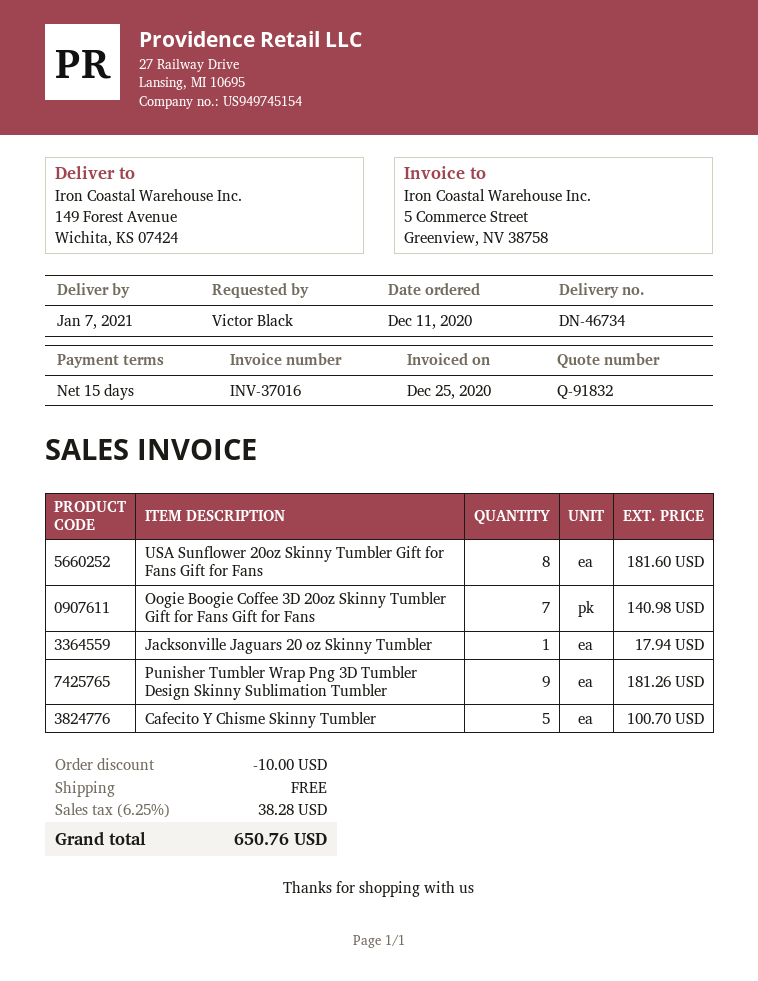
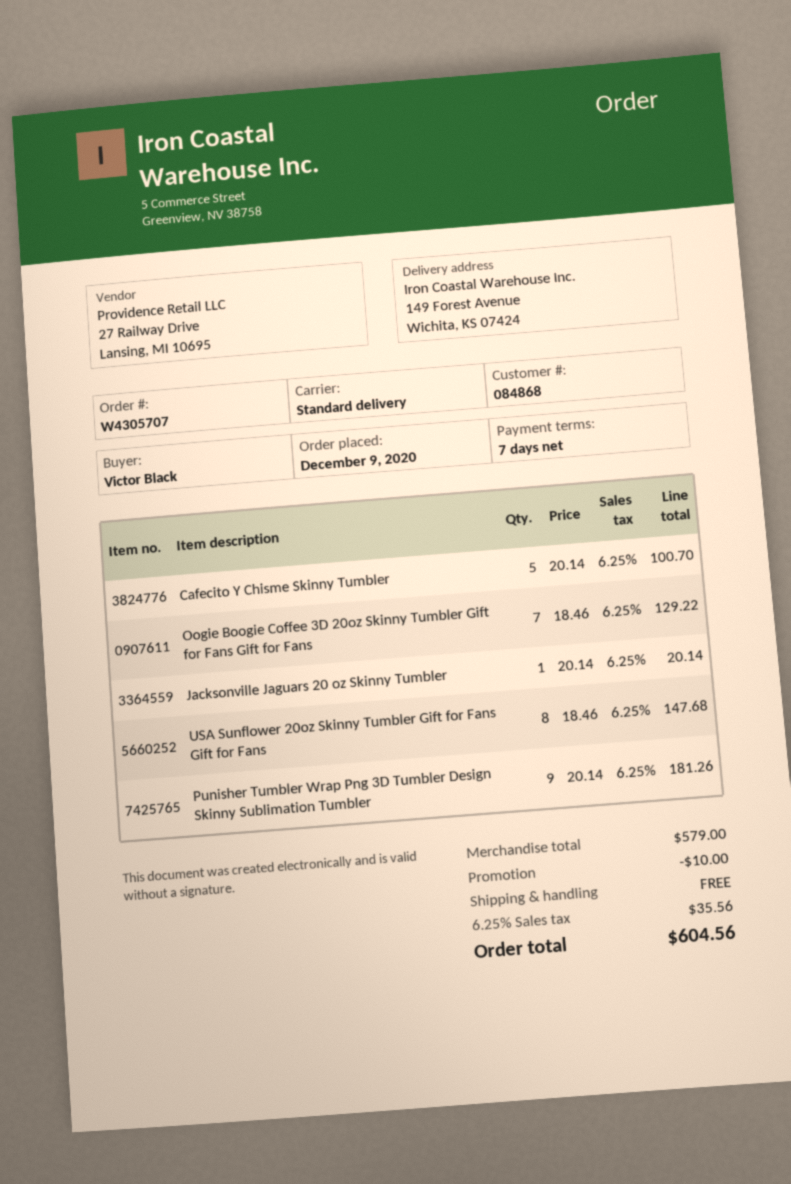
order date: 2020-12-11 -> 2020-12-09
payment terms: 15 days -> 7 days
USA Sunflower 20oz Skinny Tumbler Gift for Fans Gift for Fans: 8 for 181.60 -> 8 for 147.68
Oogie Boogie Coffee 3D 20oz Skinny Tumbler Gift for Fans Gift for Fans: 7 for 140.98 -> 7 for 129.22
Jacksonville Jaguars 20 oz Skinny Tumbler: 1 for 17.94 -> 1 for 20.14
tax: 6.25% = 38.28 -> 6.25% = 35.56
total: 650.76 -> 604.56

